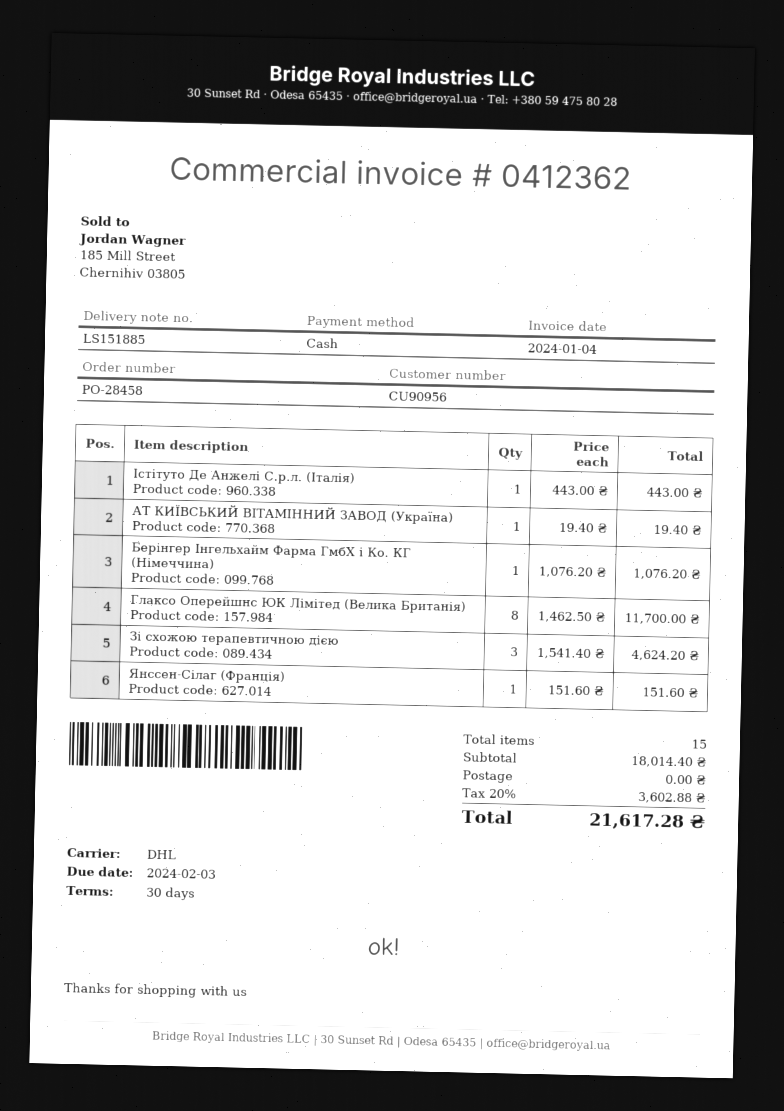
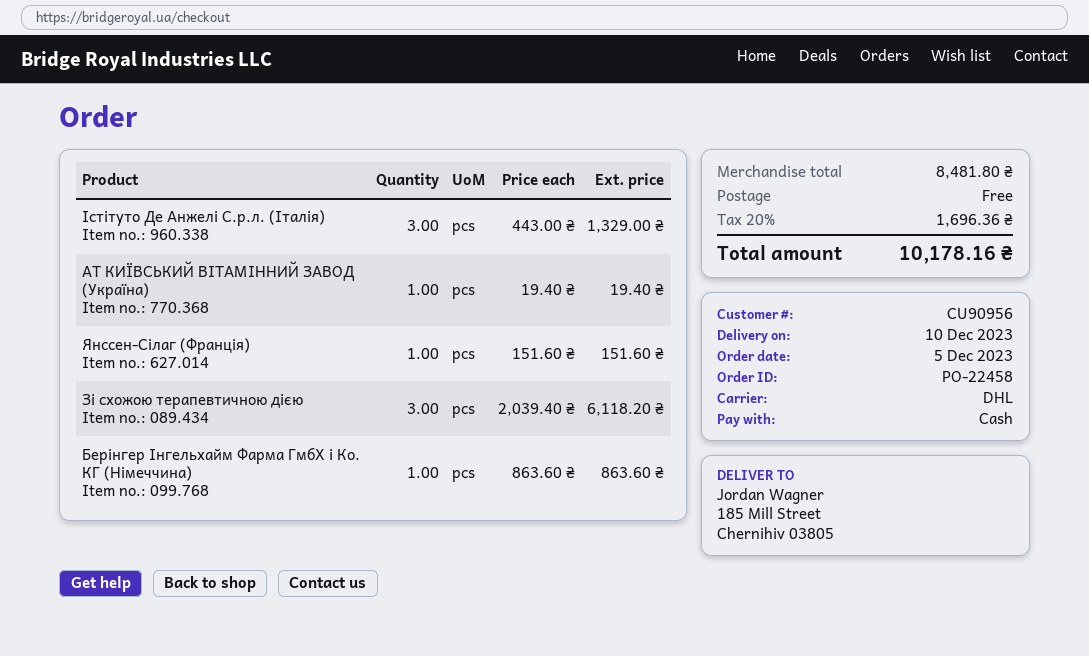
order number: PO-28458 -> PO-22458
Істітуто Де Анжелі С.р.л. (Італія): 1 x 443.00 = 443.00 -> 3 x 443.00 = 1329.00
Берінгер Інгельхайм Фарма ГмбХ і Ко. КГ (Німеччина): 1 x 1076.20 = 1076.20 -> 1 x 863.60 = 863.60
Глаксо Оперейшнс ЮК Лімітед (Велика Британія): 8 x 1462.50 = 11700.00 -> none
Зі схожою терапевтичною дією: 3 x 1541.40 = 4624.20 -> 3 x 2039.40 = 6118.20
subtotal: 18014.40 -> 8481.80
tax: 20% = 3602.88 -> 20% = 1696.36
total: 21617.28 -> 10178.16

